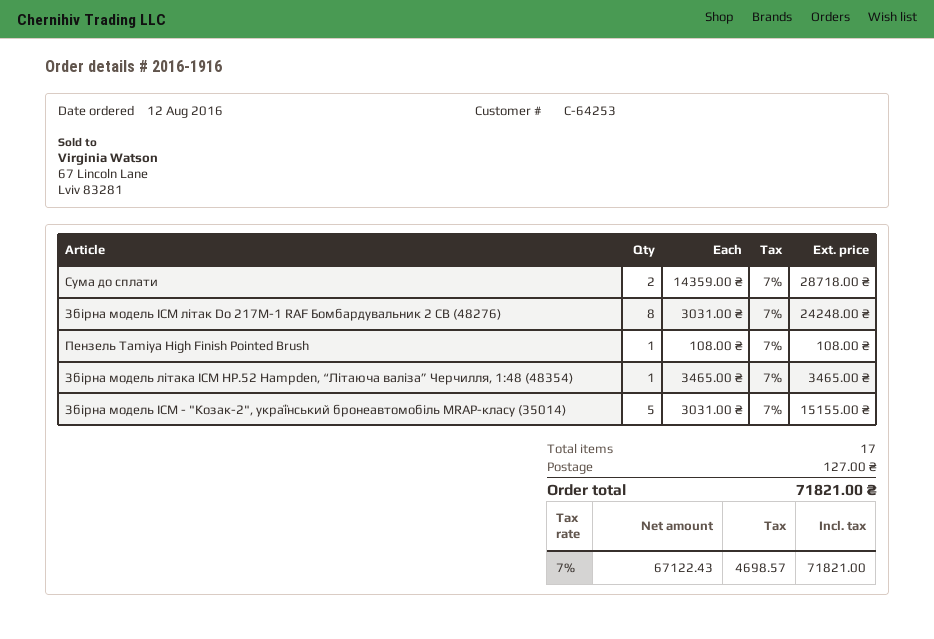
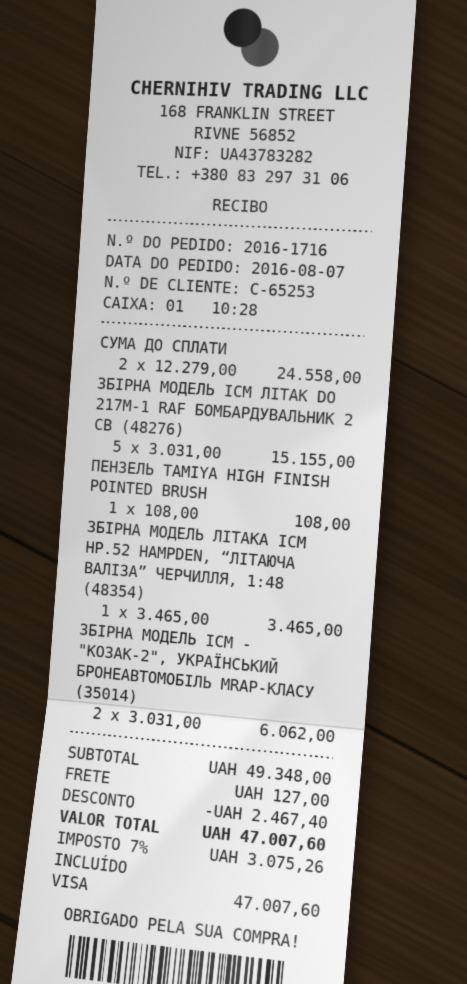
order number: 2016-1916 -> 2016-1716
order date: 2016-08-12 -> 2016-08-07
customer number: C-64253 -> C-65253
Сума до сплати: 2 x 14359.00 = 28718.00 -> 2 x 12279.00 = 24558.00
Збірна модель ICM літак Do 217M-1 RAF Бомбардувальник 2 СВ (48276): 8 x 3031.00 = 24248.00 -> 5 x 3031.00 = 15155.00
Збірна модель ICM - "Козак-2", український бронеавтомобіль MRAP-класу (35014): 5 x 3031.00 = 15155.00 -> 2 x 3031.00 = 6062.00
discount: none -> 2467.40
tax: 7% = 4698.57 -> 7% = 3075.26
total: 71821.00 -> 47007.60

